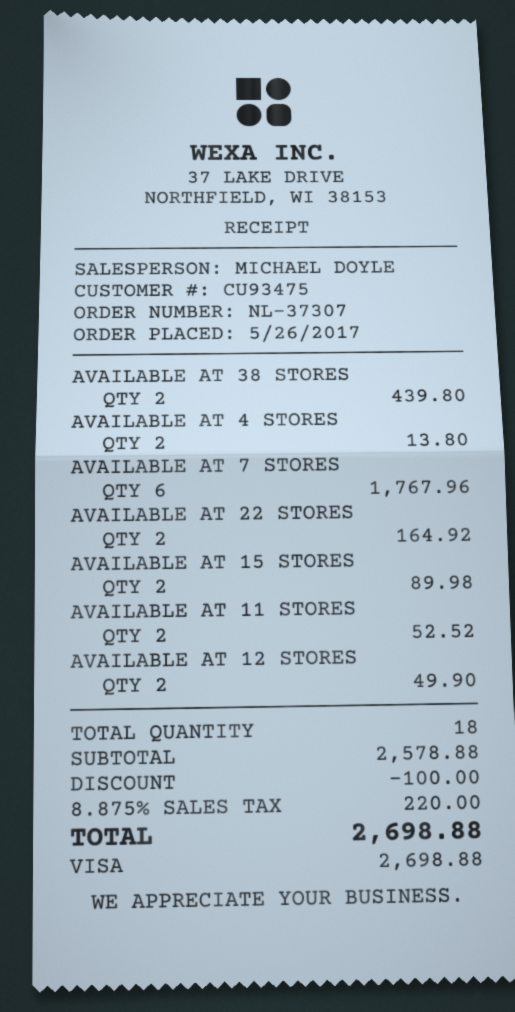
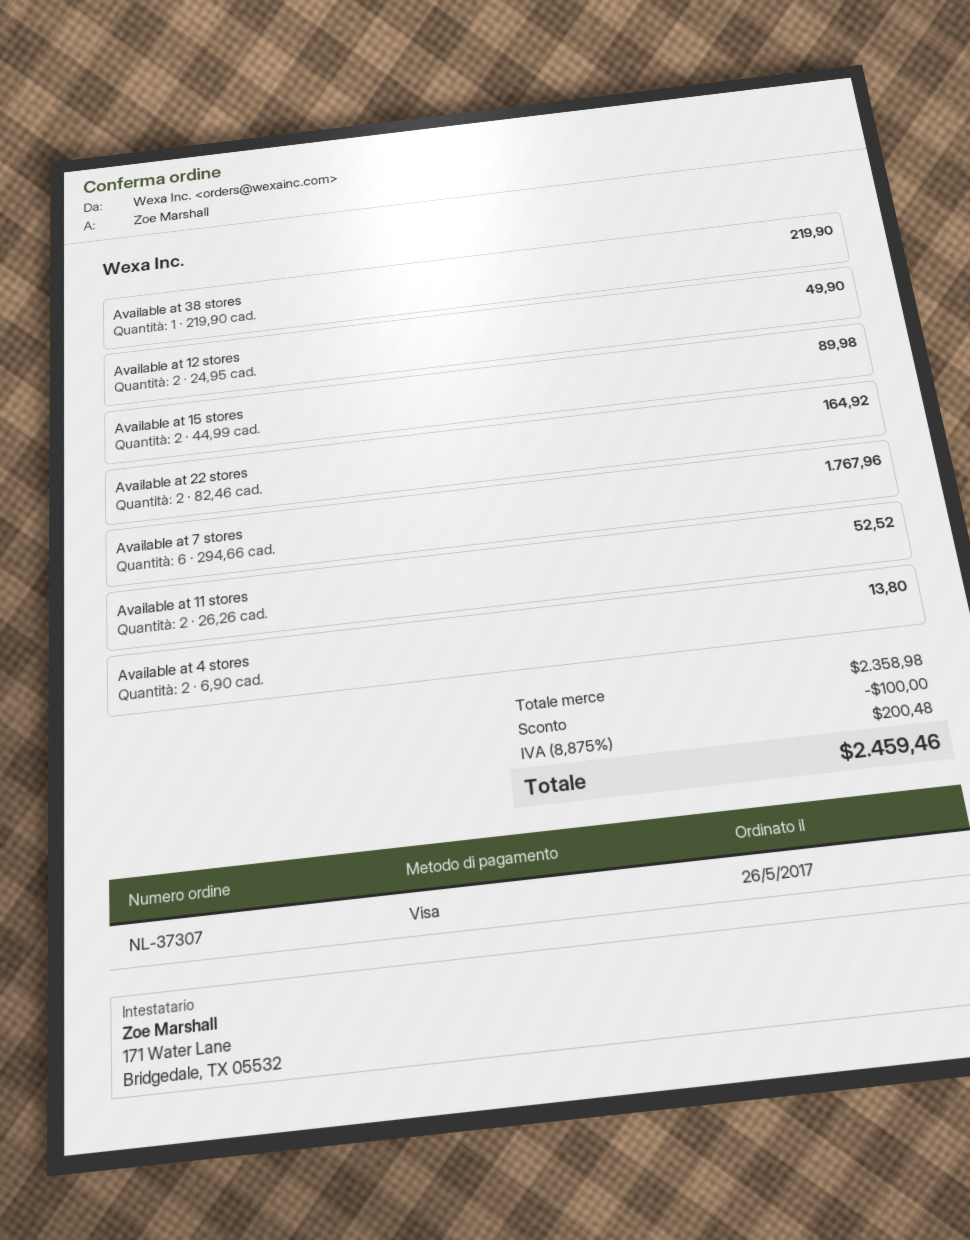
AVAILABLE AT 38 STORES: 2 for 439.80 -> 1 for 219.90
subtotal: 2578.88 -> 2358.98
tax: 8.875% = 220.00 -> 8.875% = 200.48
total: 2698.88 -> 2459.46

